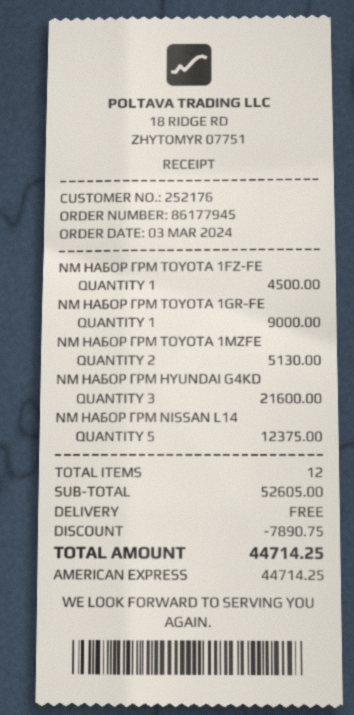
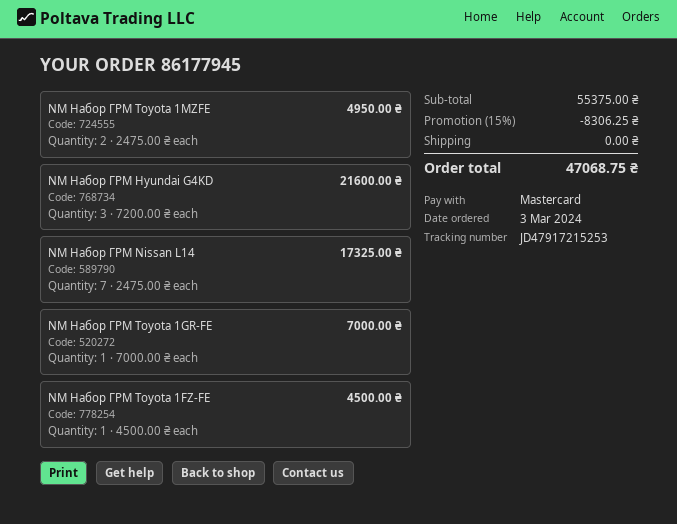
payment method: American Express -> Mastercard
NM НАБОР ГРМ TOYOTA 1GR-FE: 1 for 9000.00 -> 1 for 7000.00
NM НАБОР ГРМ TOYOTA 1MZFE: 2 for 5130.00 -> 2 for 4950.00
NM НАБОР ГРМ NISSAN L14: 5 for 12375.00 -> 7 for 17325.00
subtotal: 52605.00 -> 55375.00
discount: 7890.75 -> 8306.25
total: 44714.25 -> 47068.75

